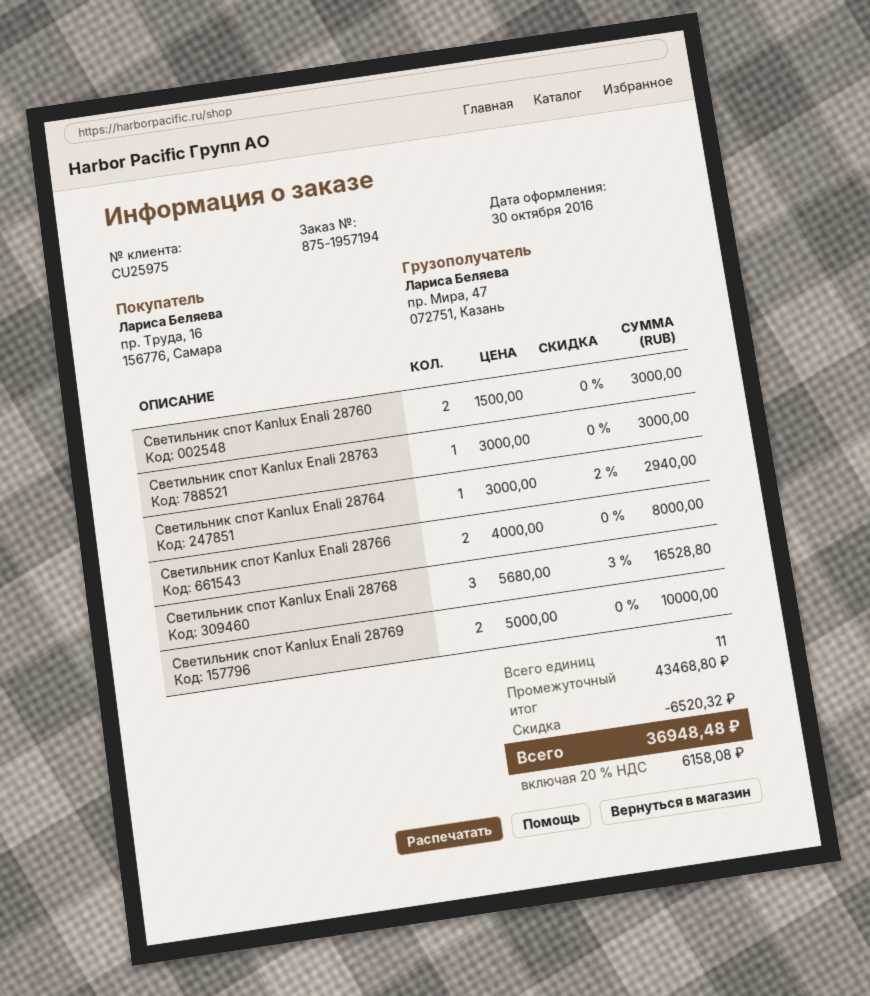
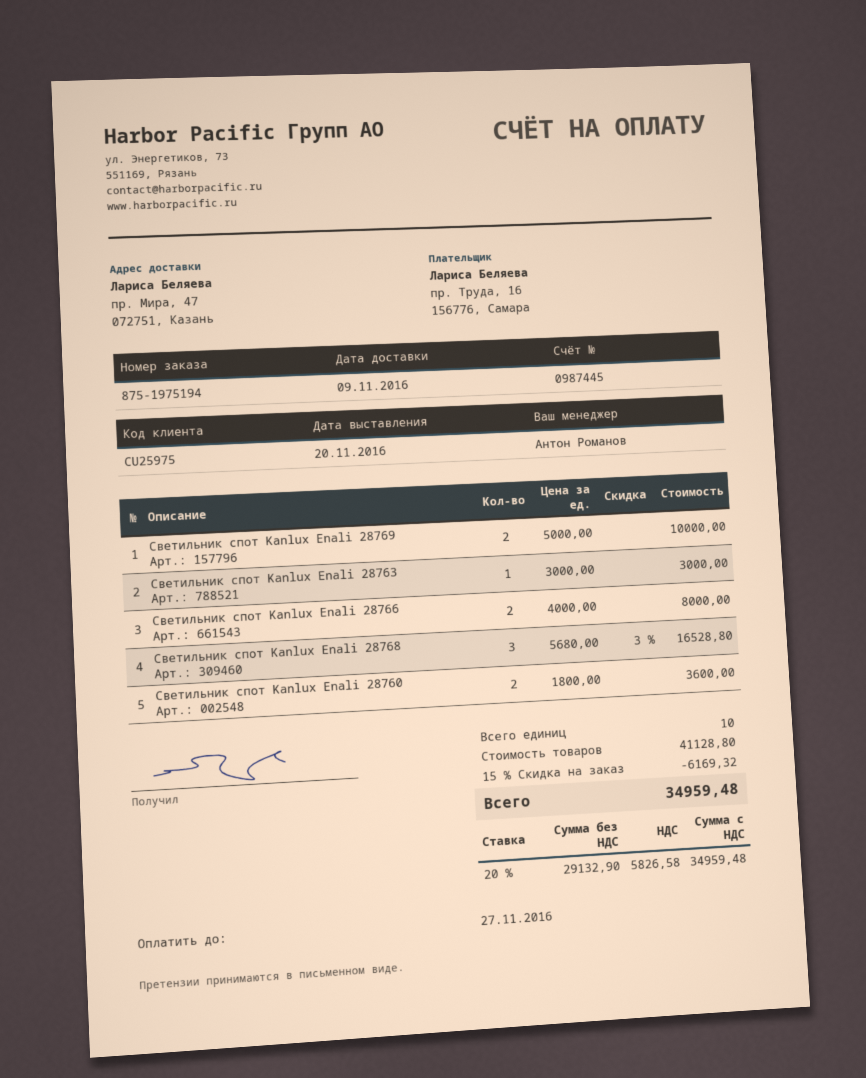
order number: 875-1957194 -> 875-1975194
Светильник спот Kanlux Enali 28760: 2 x 1500.00 = 3000.00 -> 2 x 1800.00 = 3600.00
Светильник спот Kanlux Enali 28764: 1 x 3000.00 - 2% = 2940.00 -> none
total quantity: 11 -> 10
subtotal: 43468.80 -> 41128.80
discount: 6520.32 -> 6169.32
tax: 20% = 6158.08 -> 20% = 5826.58
total: 36948.48 -> 34959.48

